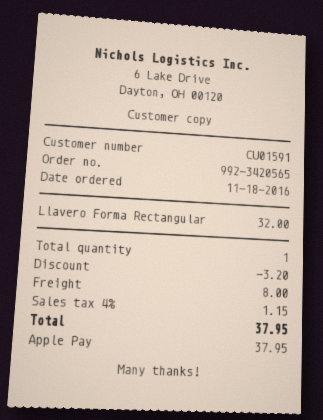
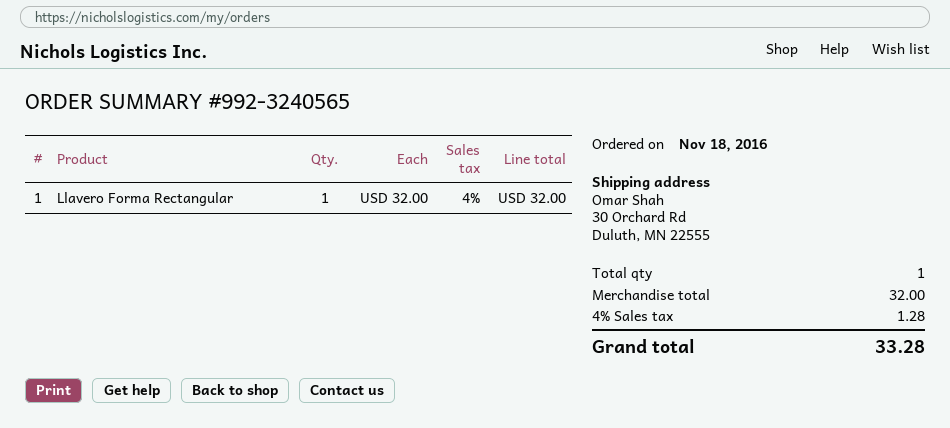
order number: 992-3420565 -> 992-3240565
discount: 3.20 -> none
shipping: 8.00 -> none
tax: 4% = 1.15 -> 4% = 1.28
total: 37.95 -> 33.28

